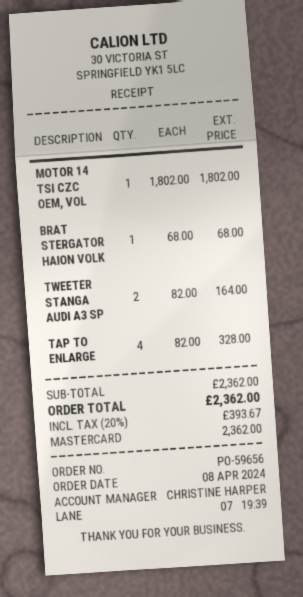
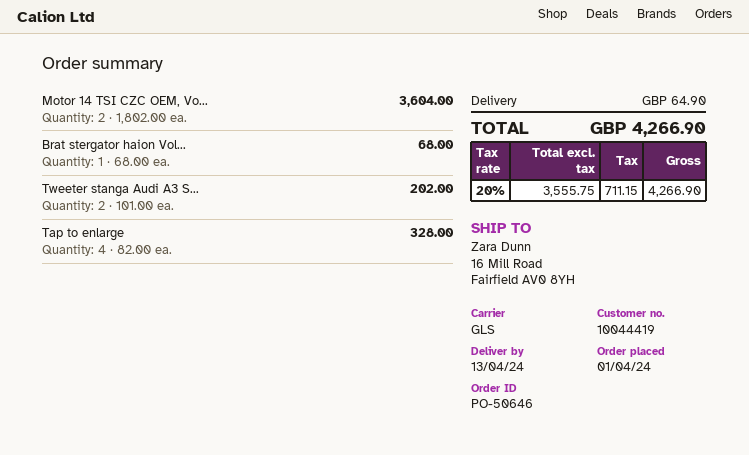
order number: PO-59656 -> PO-50646
order date: 2024-04-08 -> 2024-04-01
MOTOR 14 TSI CZC OEM, VOL: 1 x 1802.00 = 1802.00 -> 2 x 1802.00 = 3604.00
TWEETER STANGA AUDI A3 SP: 2 x 82.00 = 164.00 -> 2 x 101.00 = 202.00
shipping: none -> 64.90
tax: 20% = 393.67 -> 20% = 711.15
total: 2362.00 -> 4266.90

